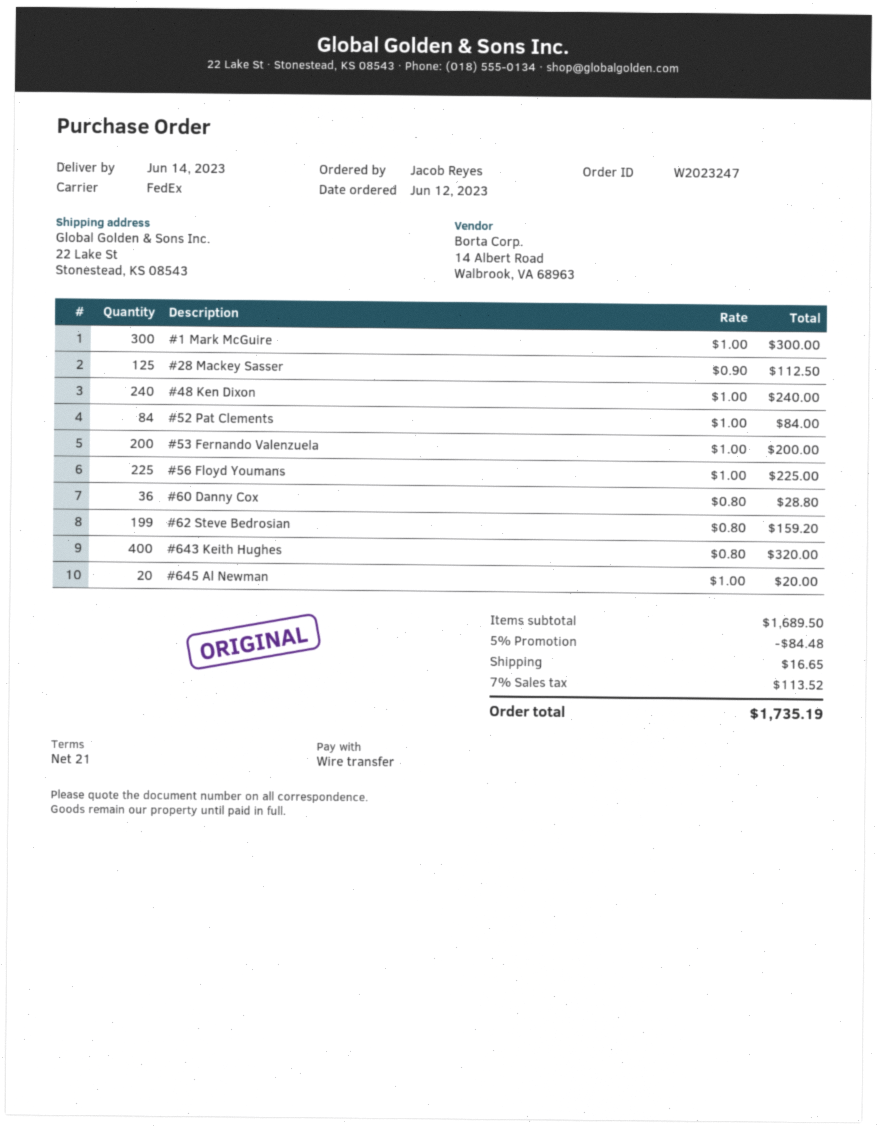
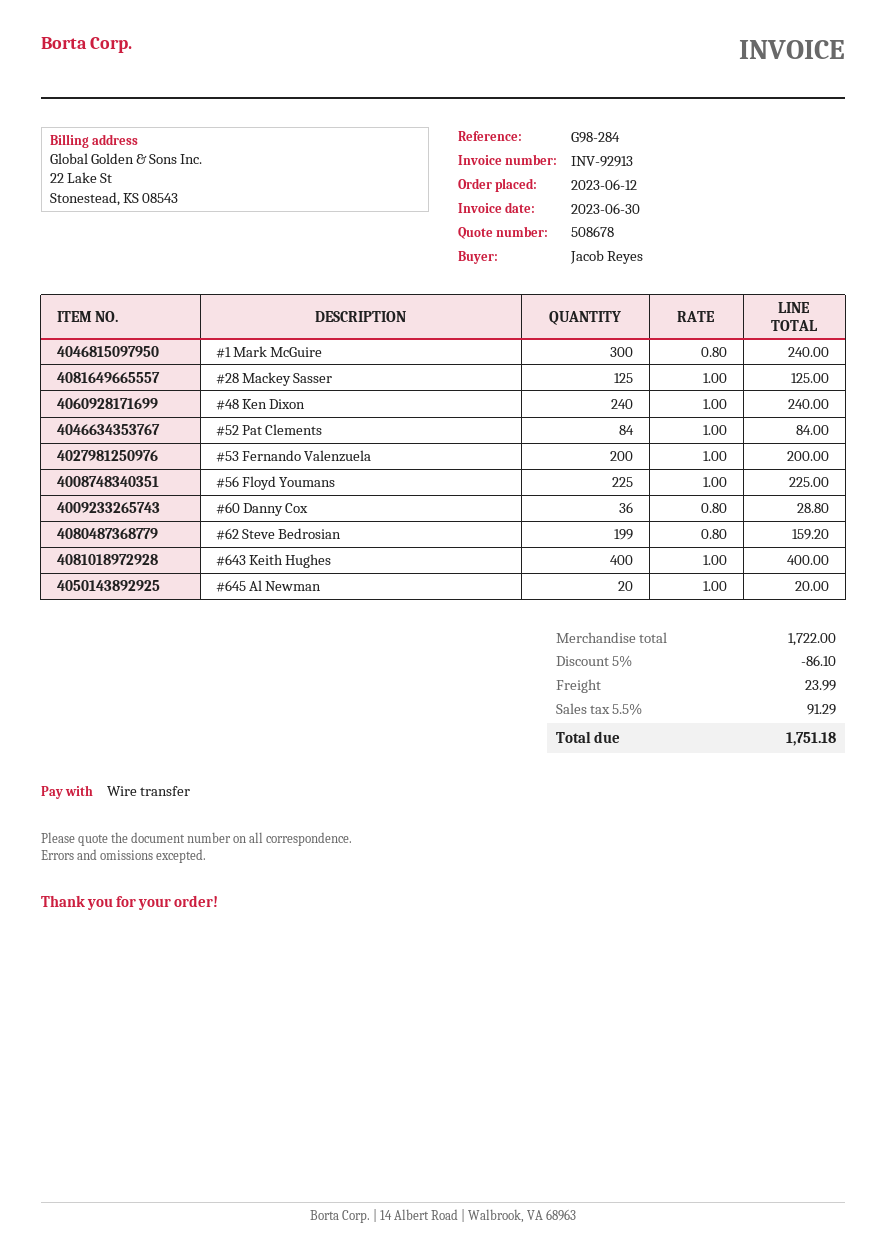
#1 Mark McGuire: 300 x 1.00 = 300.00 -> 300 x 0.80 = 240.00
#28 Mackey Sasser: 125 x 0.90 = 112.50 -> 125 x 1.00 = 125.00
#643 Keith Hughes: 400 x 0.80 = 320.00 -> 400 x 1.00 = 400.00
subtotal: 1689.50 -> 1722.00
discount: 5% = 84.48 -> 5% = 86.10
shipping: 16.65 -> 23.99
tax: 7% = 113.52 -> 5.5% = 91.29
total: 1735.19 -> 1751.18

